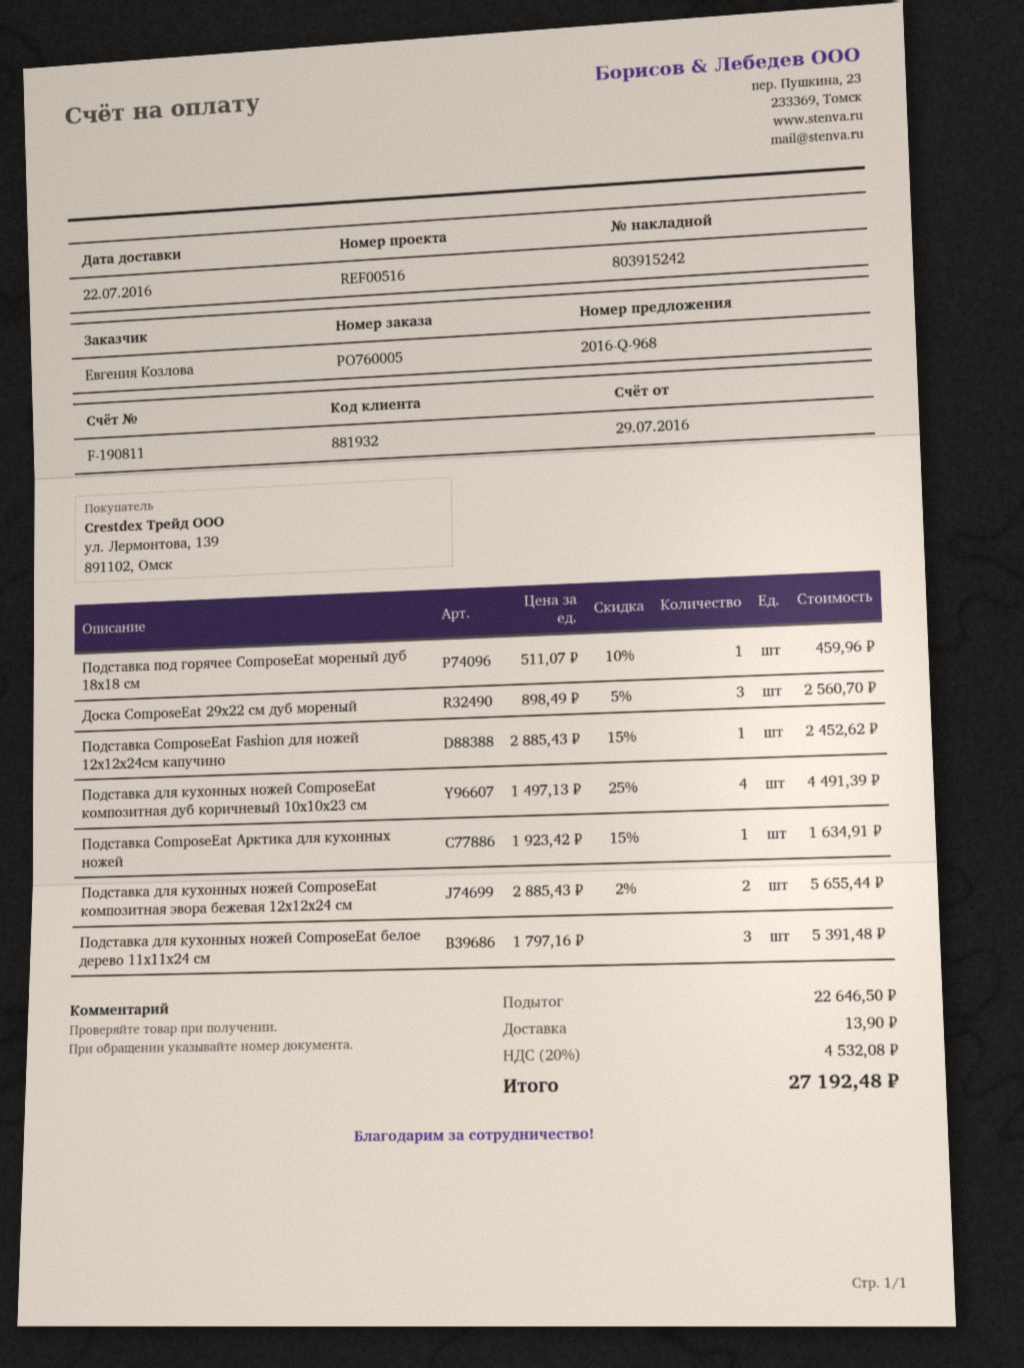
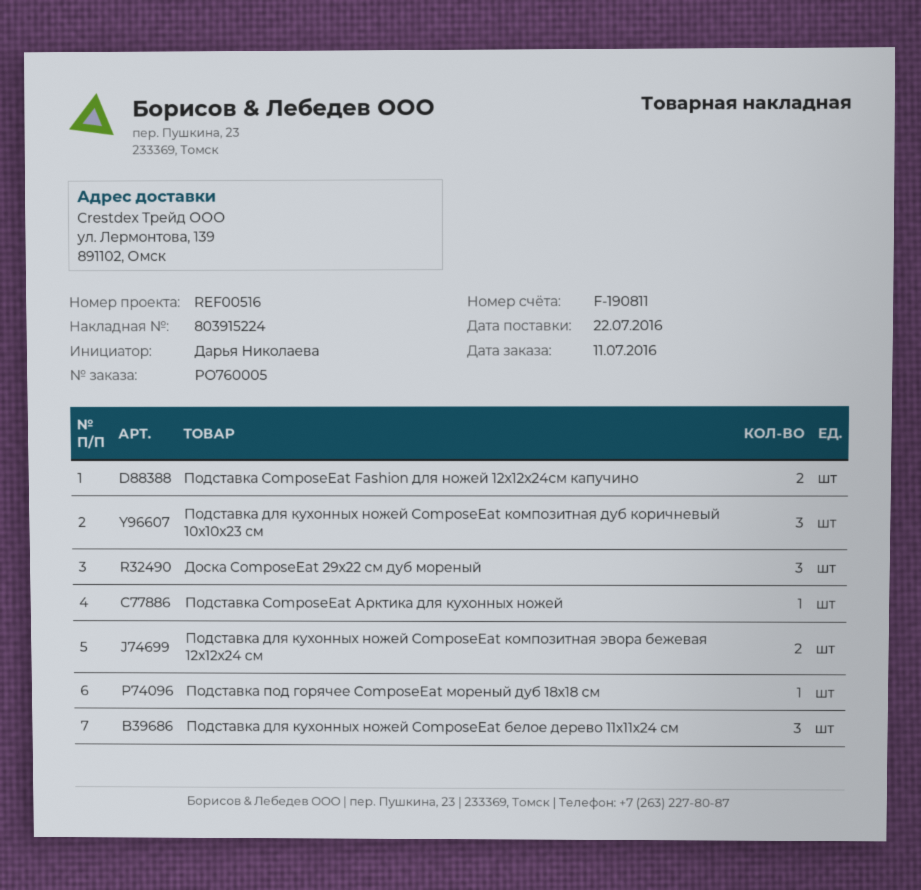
delivery note number: 803915242 -> 803915224
ordered by: Евгения Козлова -> Дарья Николаева
Подставка ComposeEat Fashion для ножей 12х12х24см капучино: 1 -> 2
Подставка для кухонных ножей ComposeEat композитная дуб коричневый 10х10х23 см: 4 -> 3

